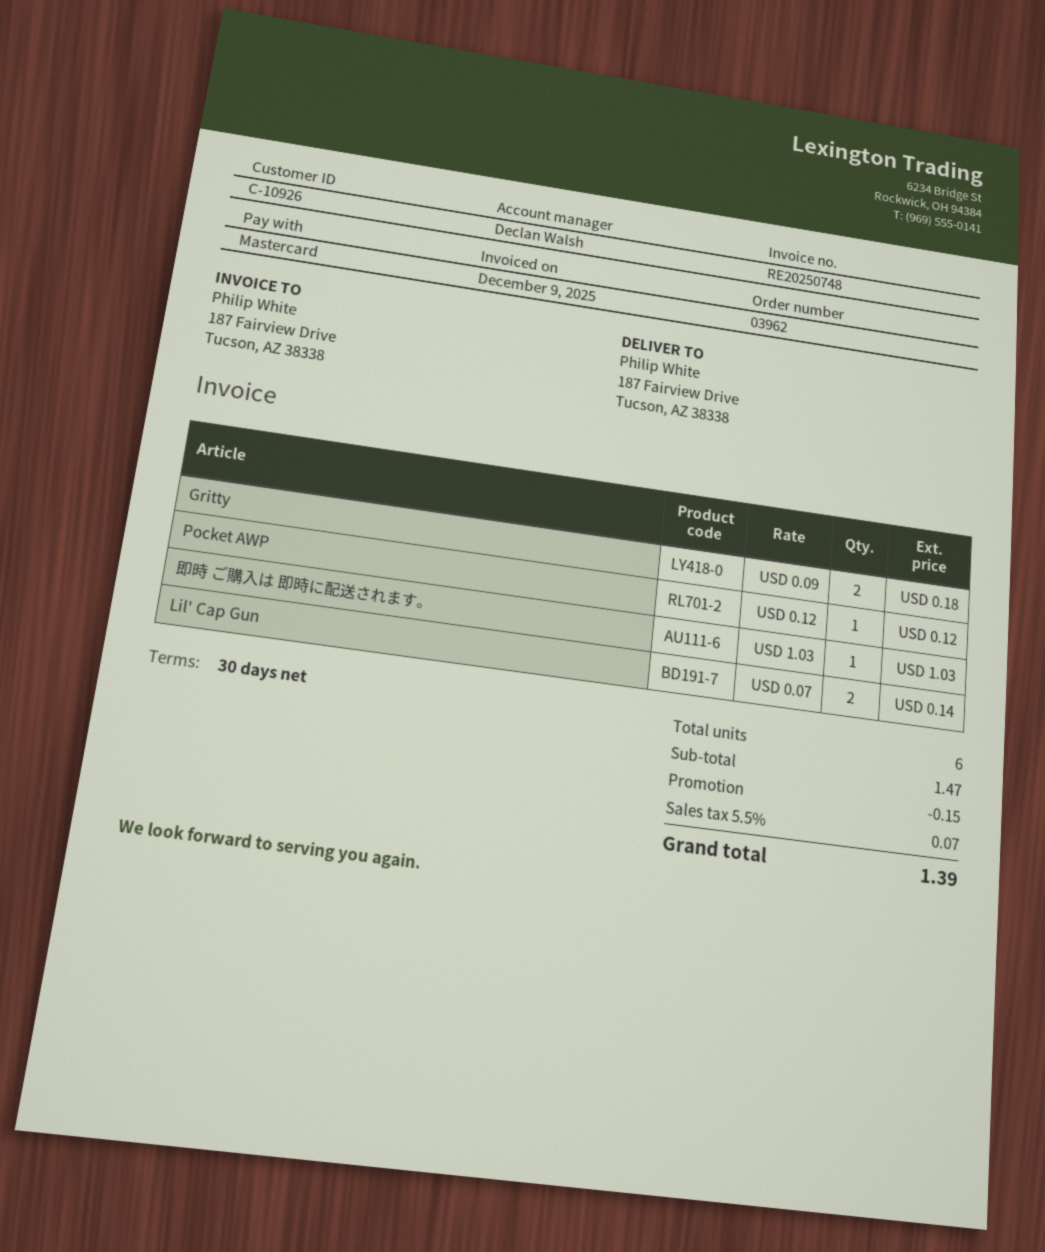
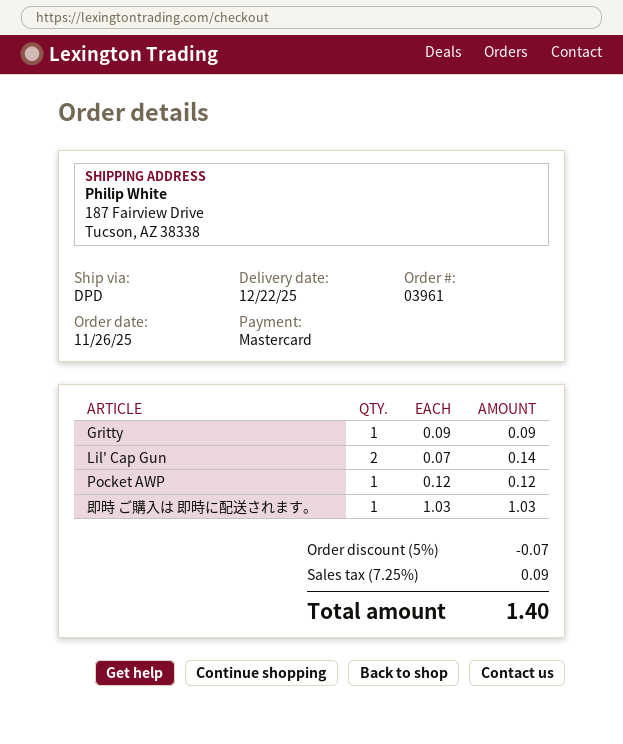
order number: 03962 -> 03961
Gritty: 2 x 0.09 = 0.18 -> 1 x 0.09 = 0.09
discount: 0.15 -> 0.07
tax: 5.5% = 0.07 -> 7.25% = 0.09
total: 1.39 -> 1.40

